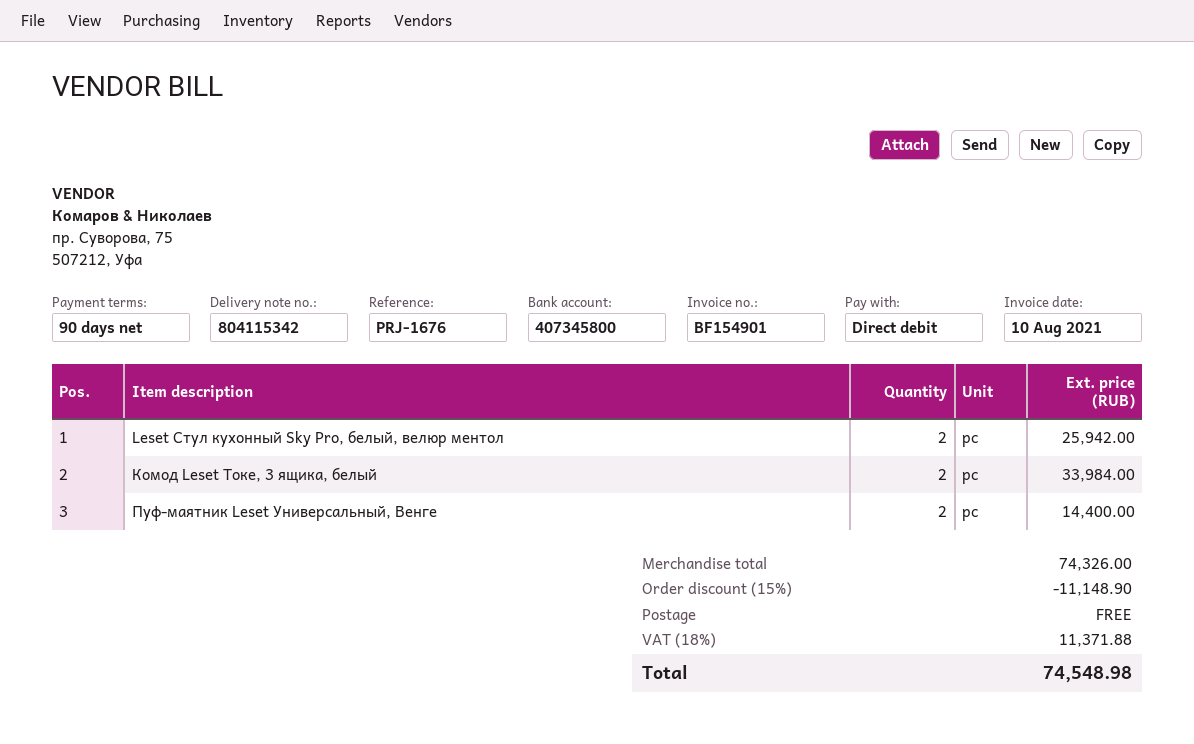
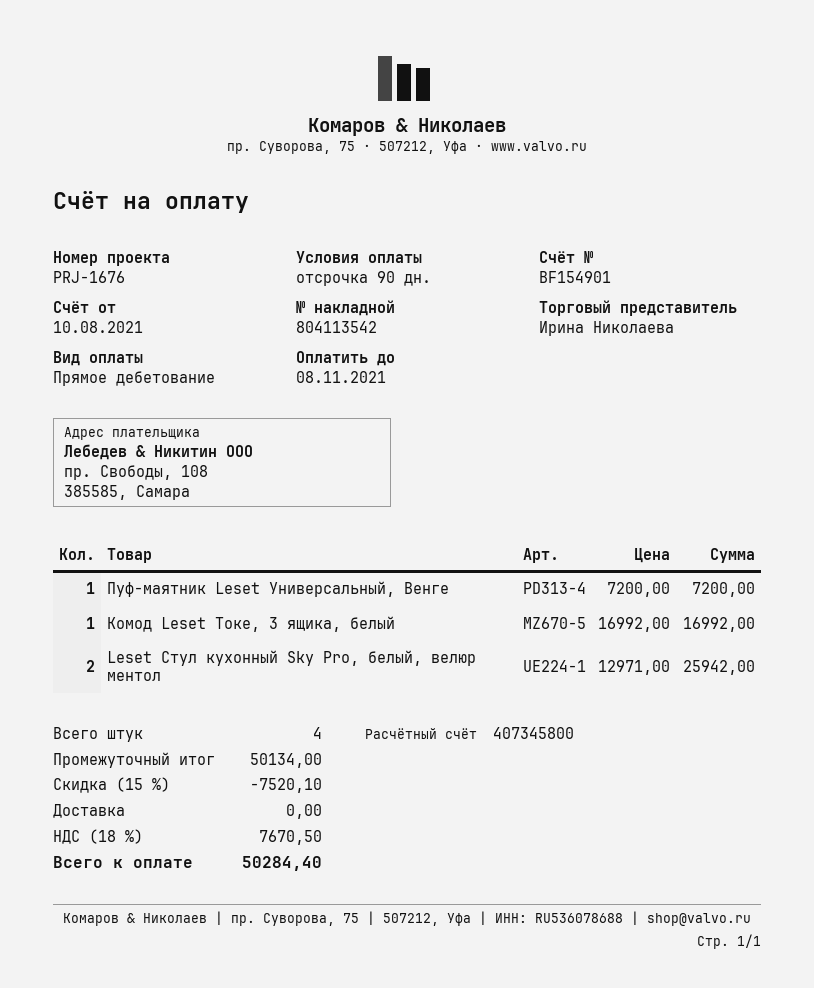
delivery note number: 804115342 -> 804113542
Комод Leset Токе, 3 ящика, белый: 2 for 33984.00 -> 1 for 16992.00
Пуф-маятник Leset Универсальный, Венге: 2 for 14400.00 -> 1 for 7200.00
subtotal: 74326.00 -> 50134.00
discount: 15% = 11148.90 -> 15% = 7520.10
tax: 18% = 11371.88 -> 18% = 7670.50
total: 74548.98 -> 50284.40

